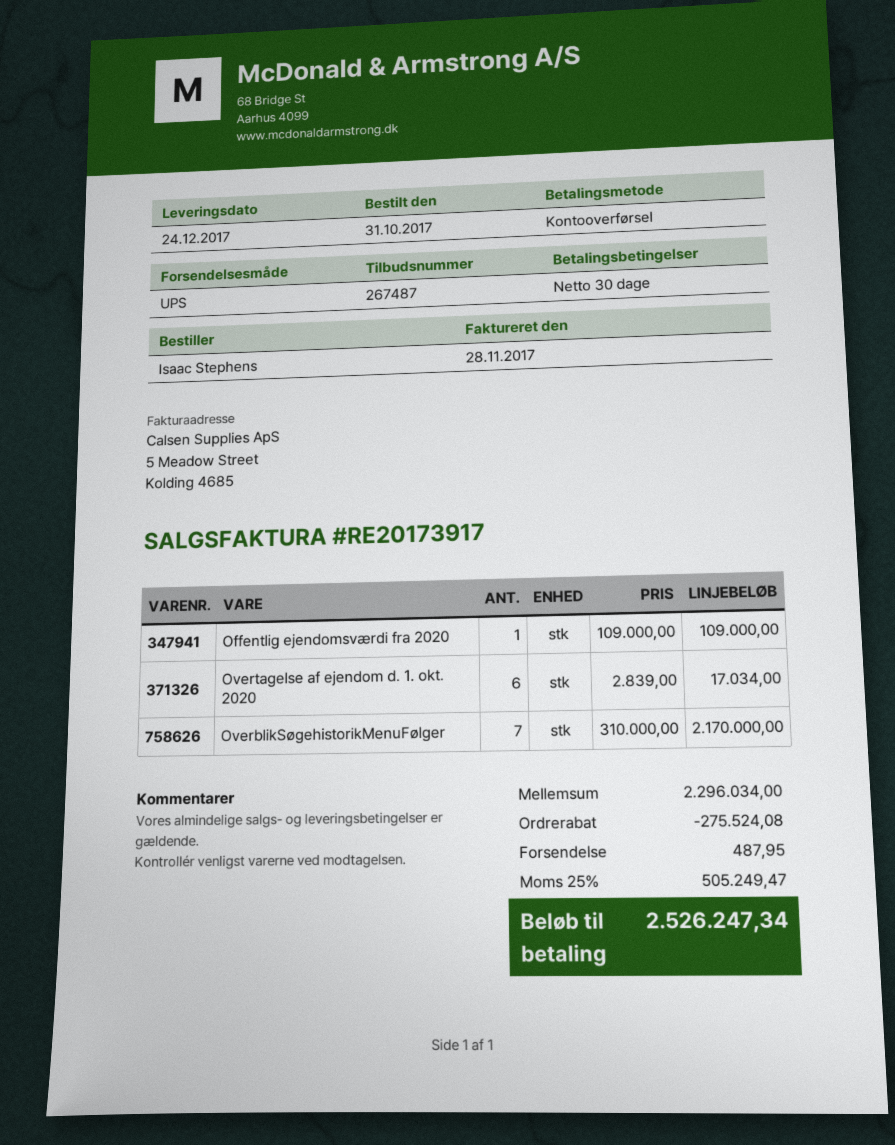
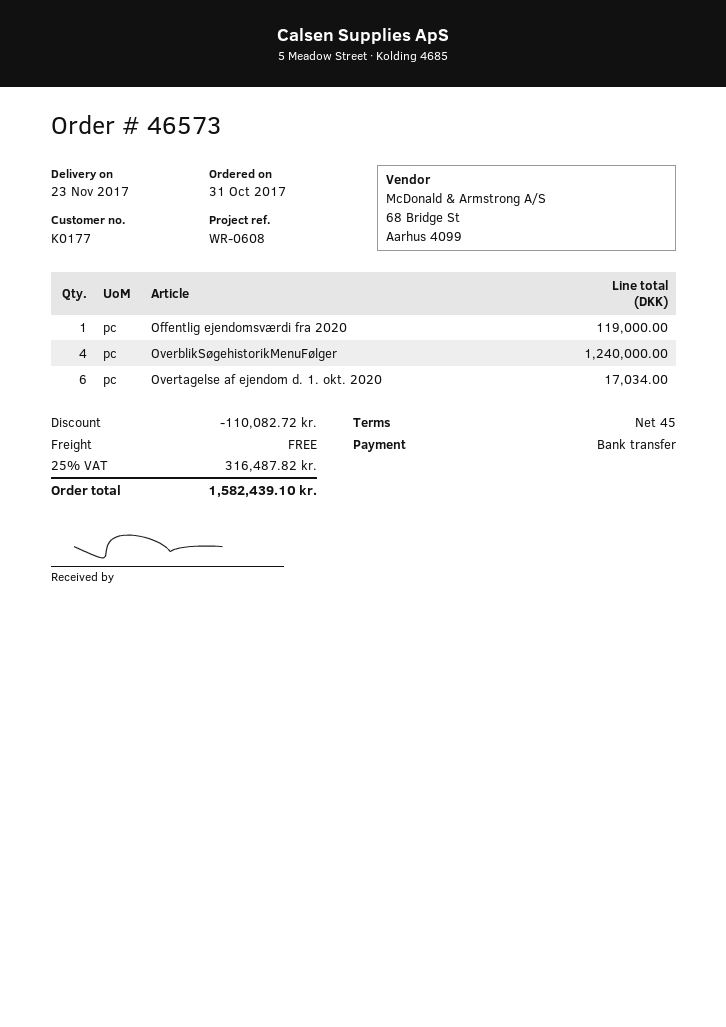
delivery date: 2017-12-24 -> 2017-11-23
payment terms: 30 days -> 45 days
Offentlig ejendomsværdi fra 2020: 1 for 109000.00 -> 1 for 119000.00
OverblikSøgehistorikMenuFølger: 7 for 2170000.00 -> 4 for 1240000.00
discount: 275524.08 -> 110082.72
shipping: 487.95 -> 0.00
tax: 25% = 505249.47 -> 25% = 316487.82
total: 2526247.34 -> 1582439.10

